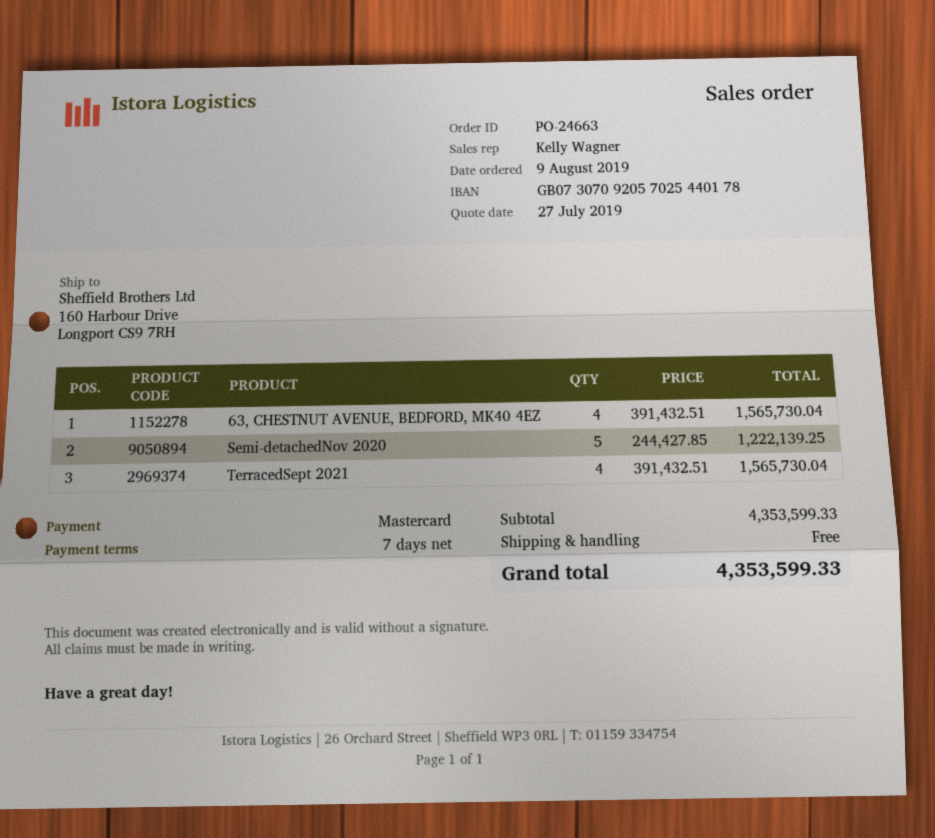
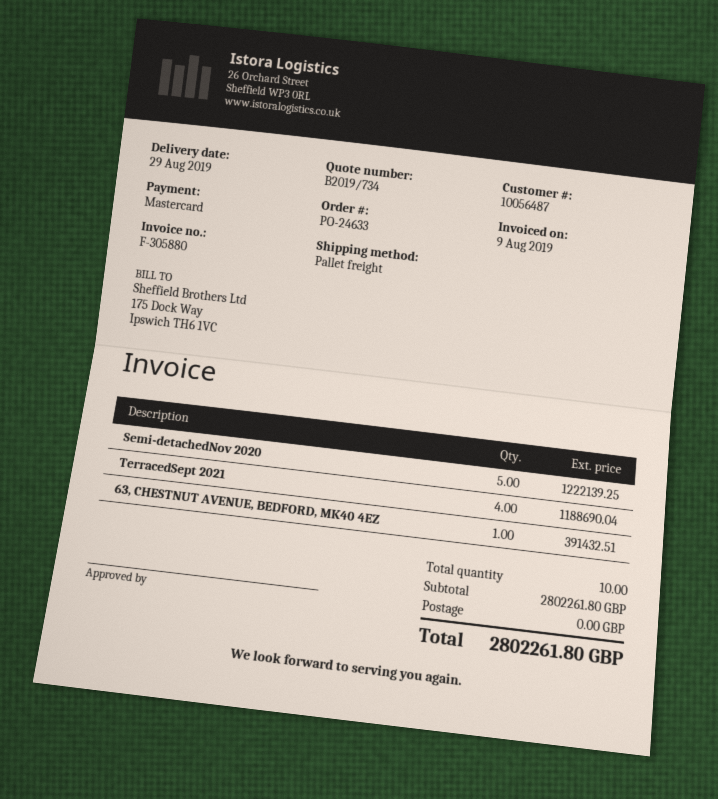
order number: PO-24663 -> PO-24633
63, CHESTNUT AVENUE, BEDFORD, MK40 4EZ: 4 for 1565730.04 -> 1 for 391432.51
TerracedSept 2021: 4 for 1565730.04 -> 4 for 1188690.04
subtotal: 4353599.33 -> 2802261.80
total: 4353599.33 -> 2802261.80

